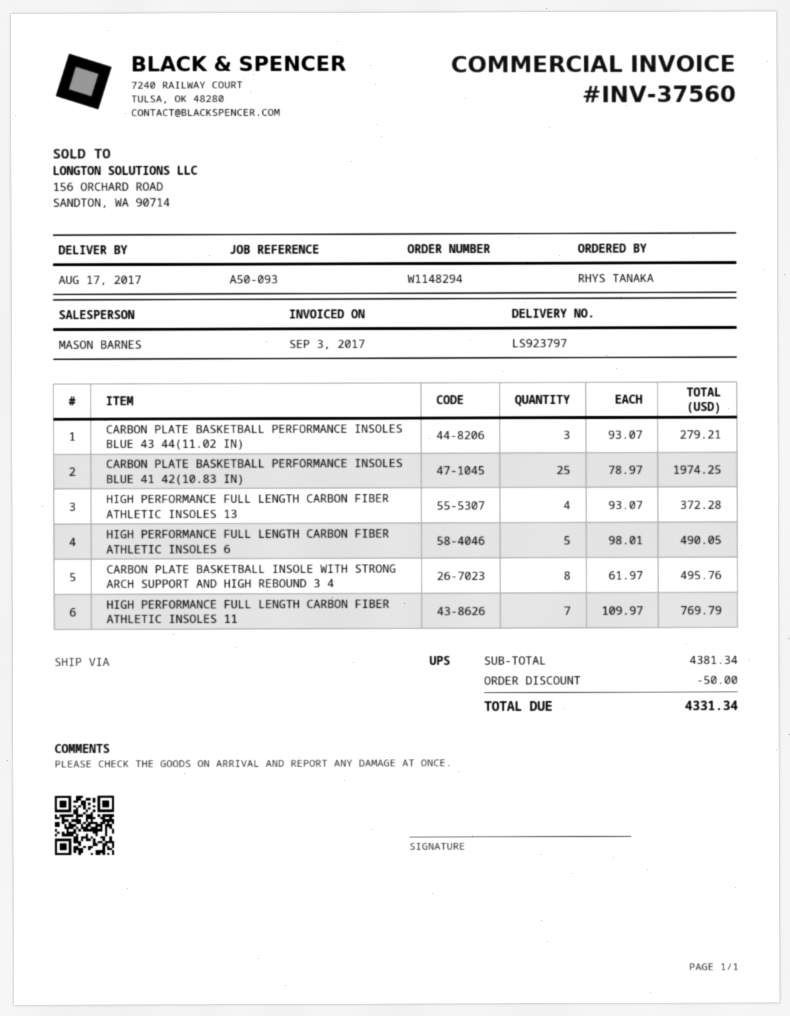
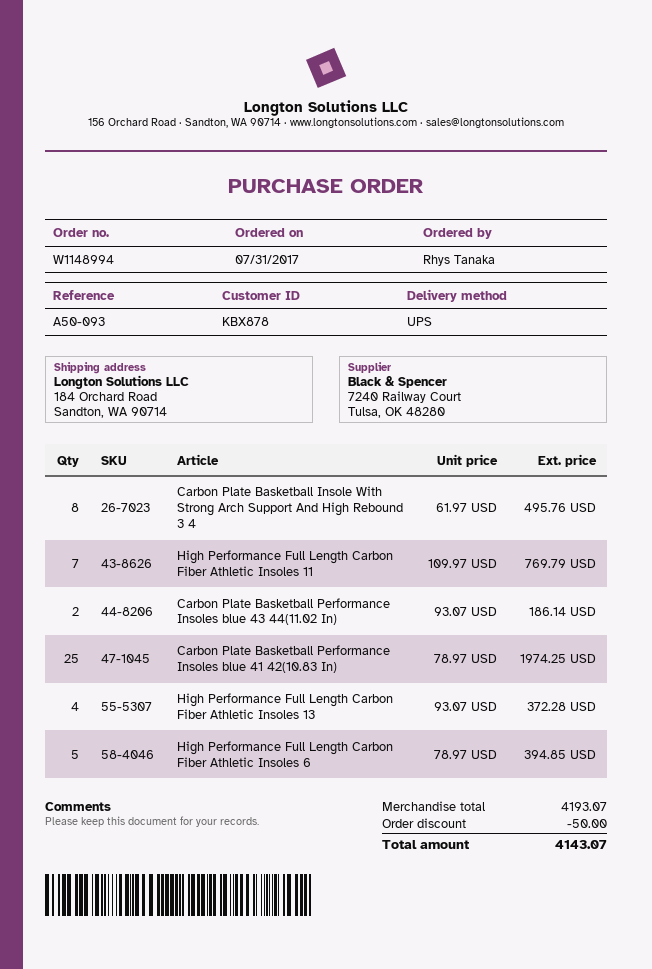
order number: W1148294 -> W1148994
CARBON PLATE BASKETBALL PERFORMANCE INSOLES BLUE 43 44(11.02 IN): 3 x 93.07 = 279.21 -> 2 x 93.07 = 186.14
HIGH PERFORMANCE FULL LENGTH CARBON FIBER ATHLETIC INSOLES 6: 5 x 98.01 = 490.05 -> 5 x 78.97 = 394.85
subtotal: 4381.34 -> 4193.07
total: 4331.34 -> 4143.07

